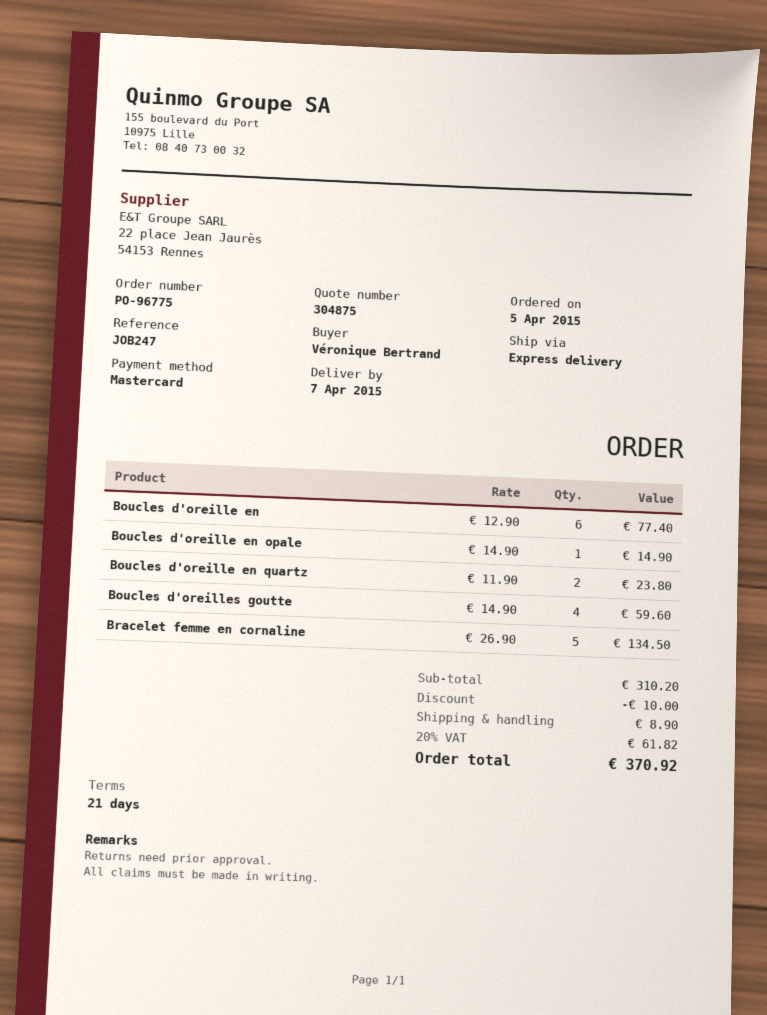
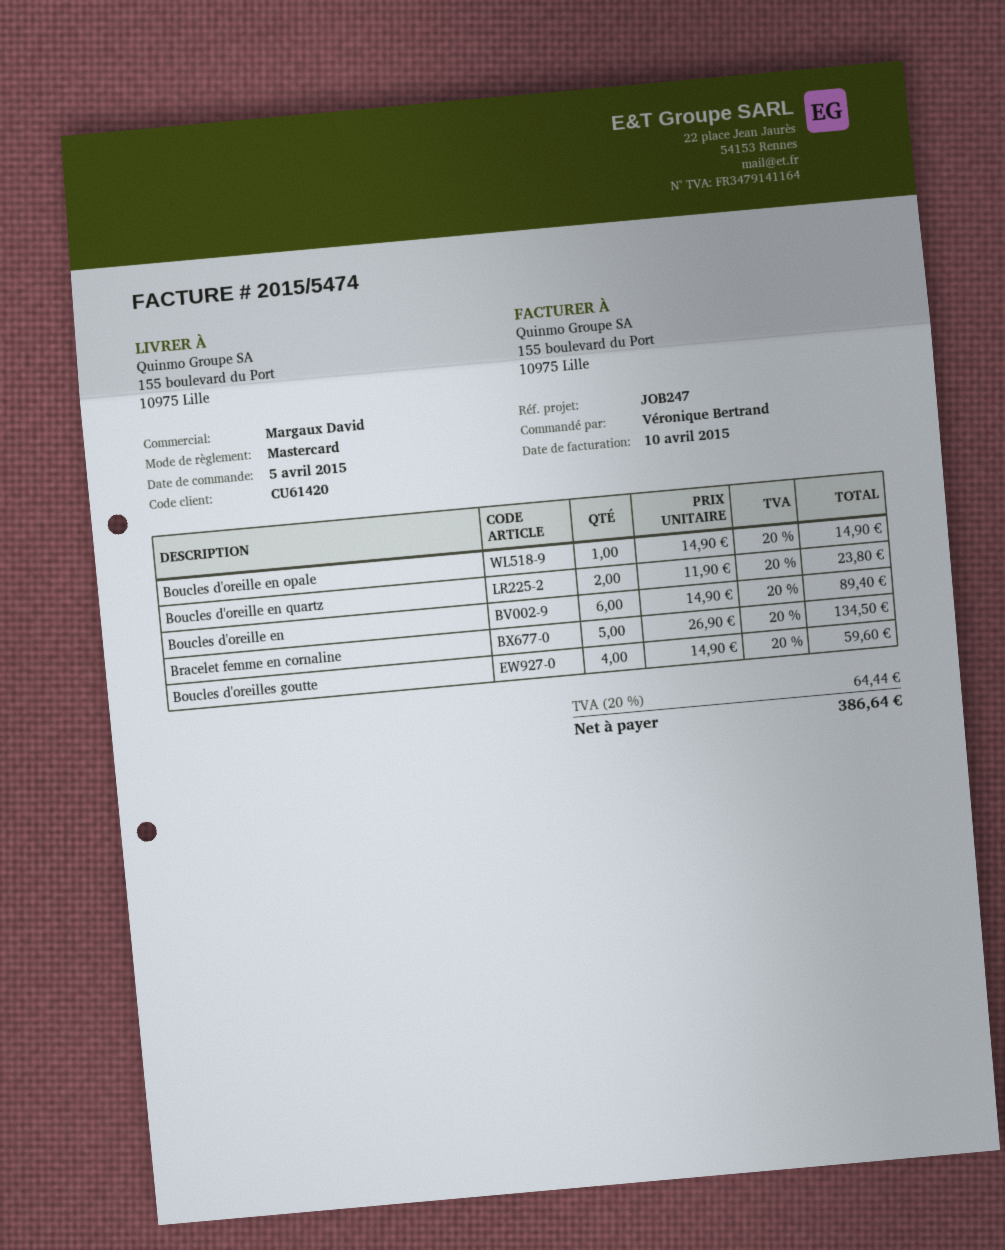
Boucles d'oreille en: 6 x 12.90 = 77.40 -> 6 x 14.90 = 89.40
discount: 10.00 -> none
shipping: 8.90 -> none
tax: 20% = 61.82 -> 20% = 64.44
total: 370.92 -> 386.64

